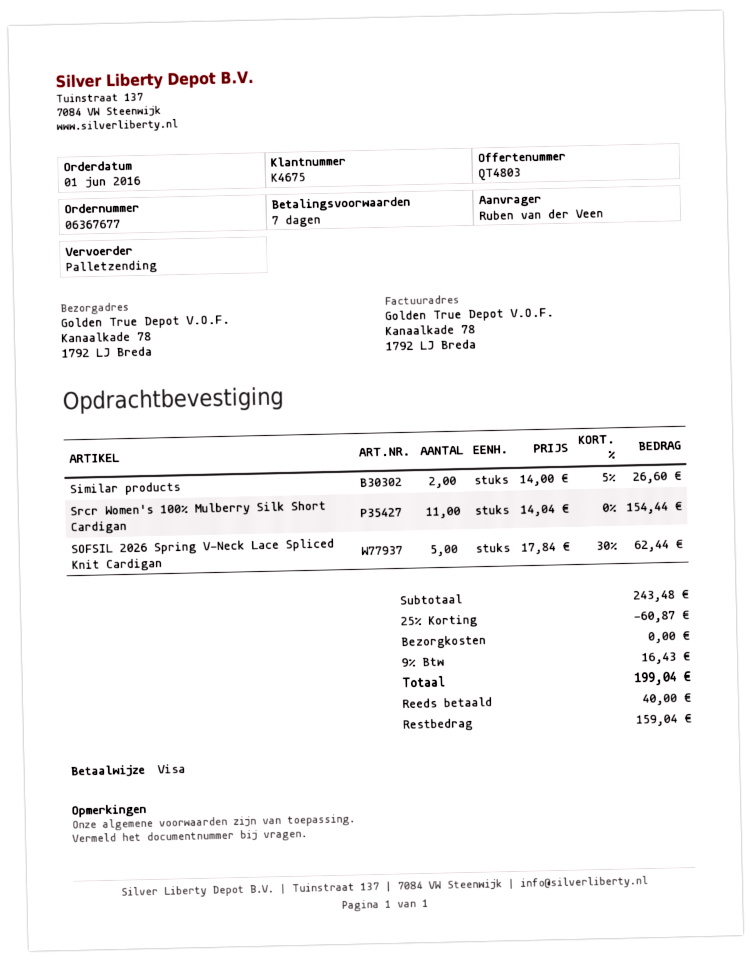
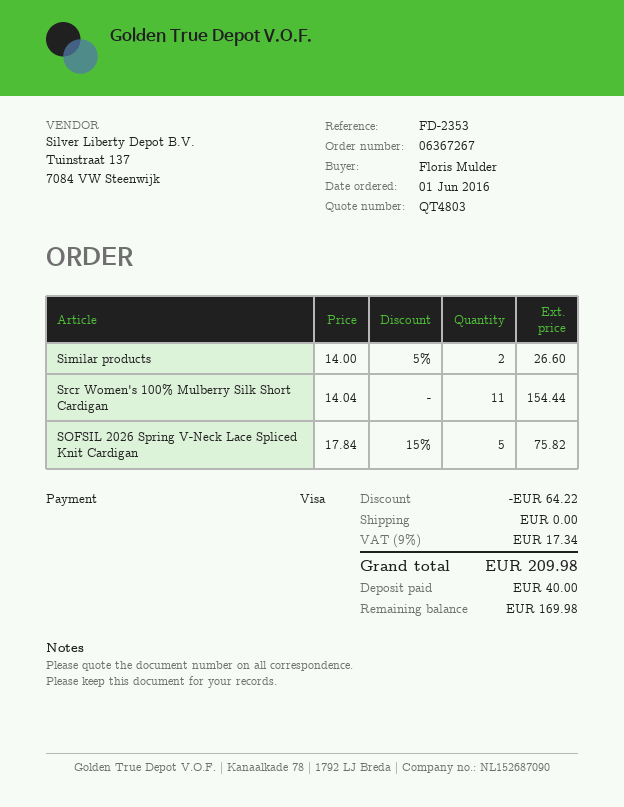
order number: 06367677 -> 06367267
ordered by: Ruben van der Veen -> Floris Mulder
SOFSIL 2026 Spring V-Neck Lace Spliced Knit Cardigan: 5 x 17.84 - 30% = 62.44 -> 5 x 17.84 - 15% = 75.82
discount: 60.87 -> 64.22
tax: 9% = 16.43 -> 9% = 17.34
total: 199.04 -> 209.98
balance: 159.04 -> 169.98

